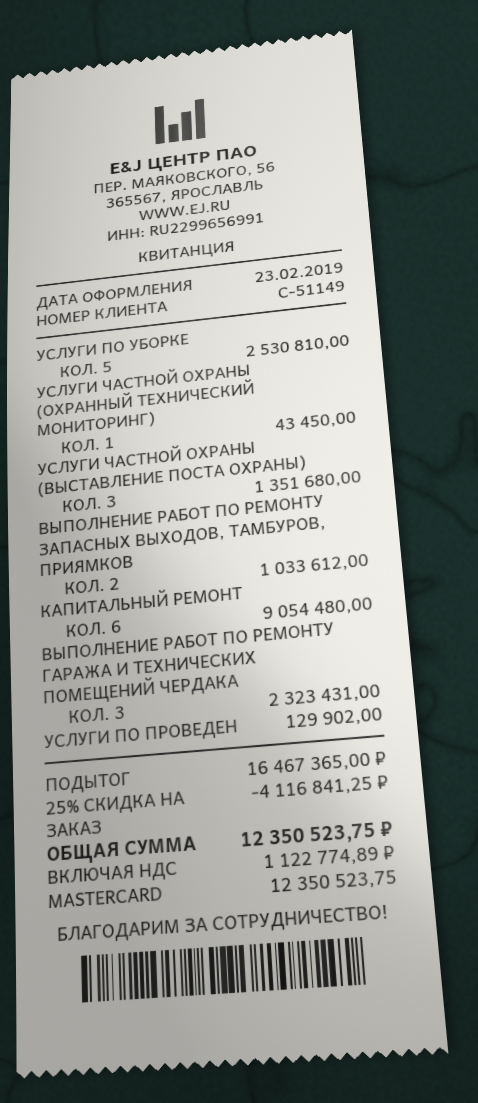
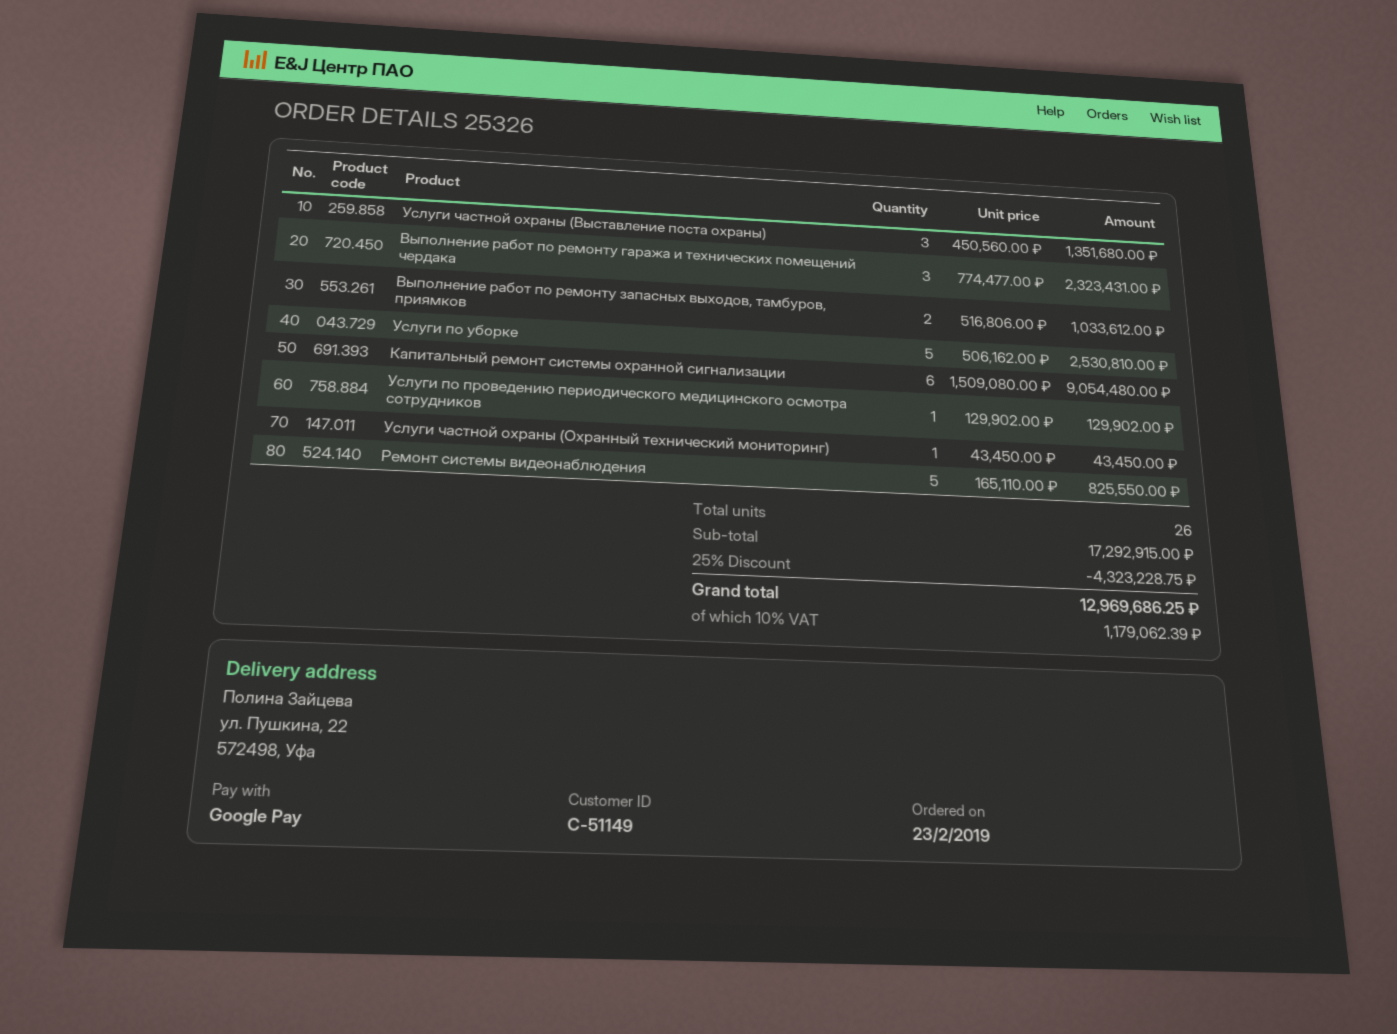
payment method: Mastercard -> Google Pay
Ремонт системы видеонаблюдения: none -> 5 for 825550.00
subtotal: 16467365.00 -> 17292915.00
discount: 25% = 4116841.25 -> 25% = 4323228.75
tax: 1122774.89 -> 1179062.39
total: 12350523.75 -> 12969686.25

